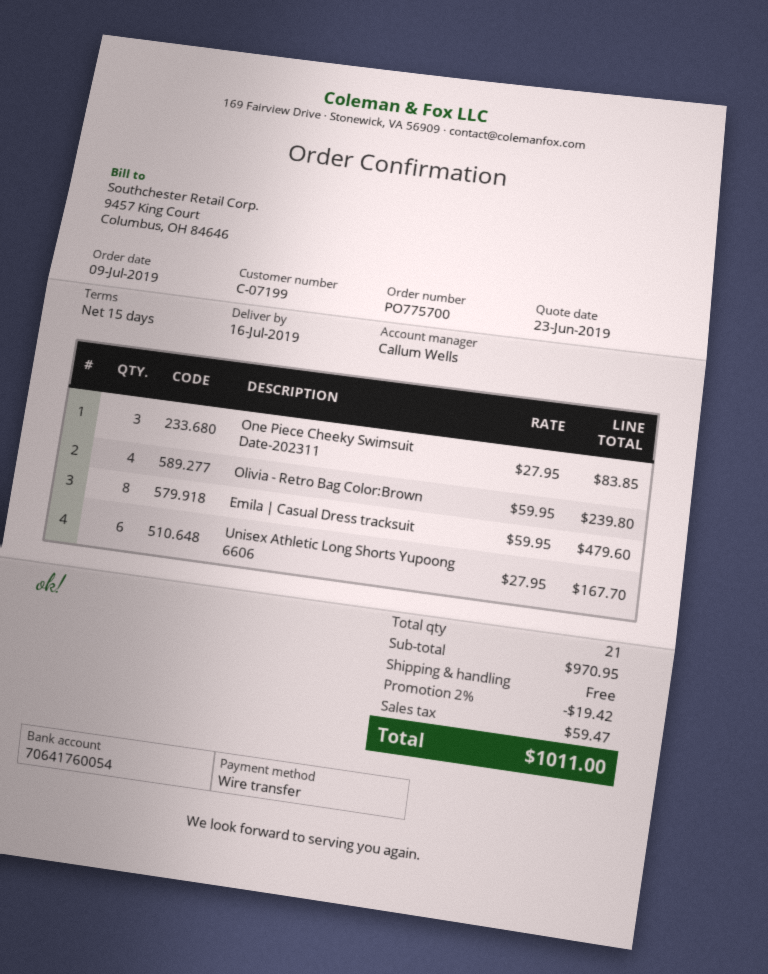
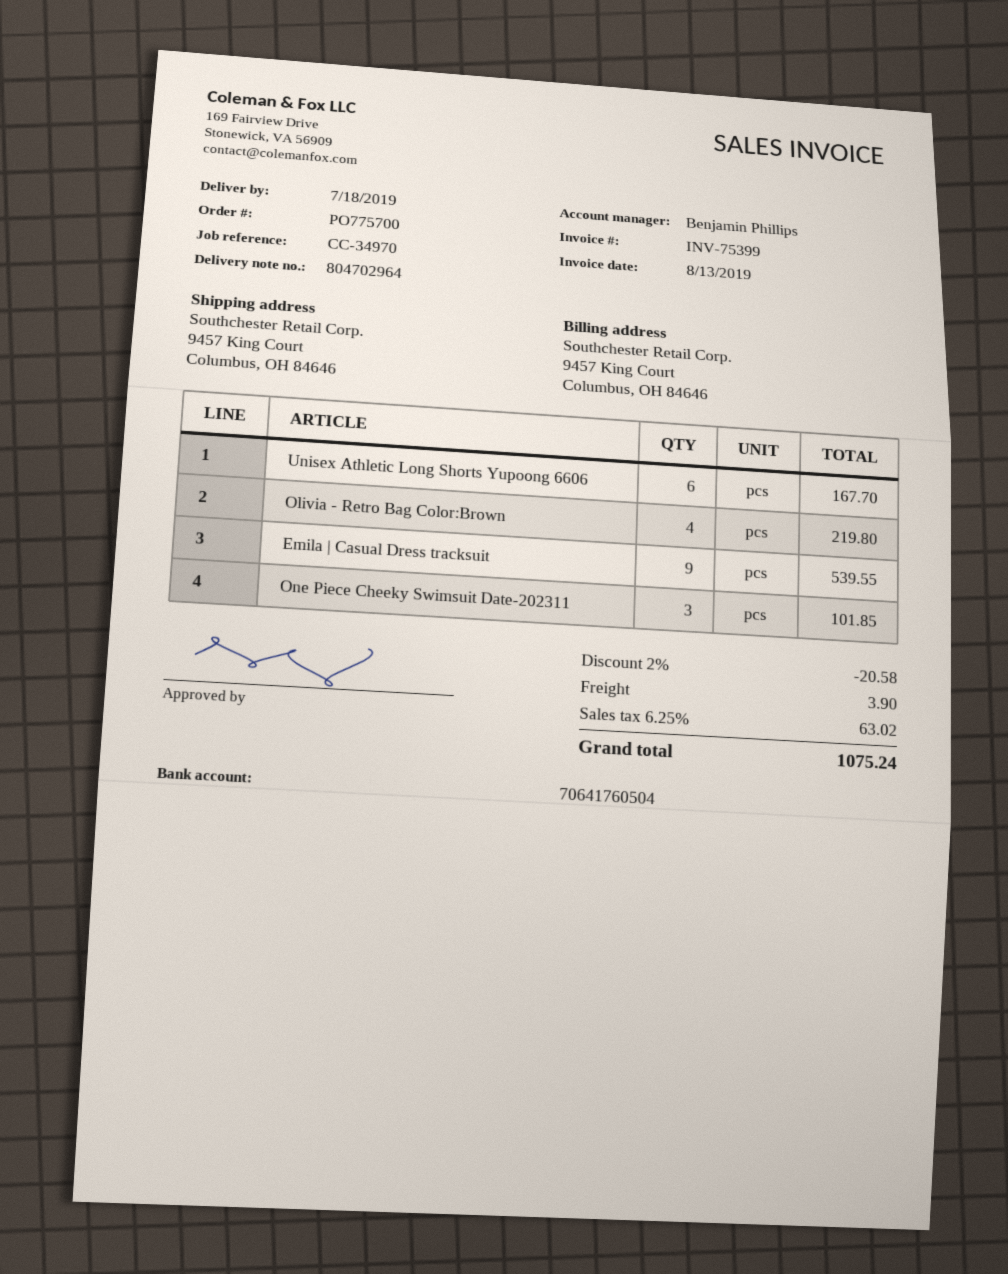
delivery date: 2019-07-16 -> 2019-07-18
sales rep: Callum Wells -> Benjamin Phillips
bank account: 70641760054 -> 70641760504
One Piece Cheeky Swimsuit Date-202311: 3 for 83.85 -> 3 for 101.85
Olivia - Retro Bag Color:Brown: 4 for 239.80 -> 4 for 219.80
Emila | Casual Dress tracksuit: 8 for 479.60 -> 9 for 539.55
discount: 2% = 19.42 -> 2% = 20.58
shipping: 0.00 -> 3.90
tax: 59.47 -> 63.02
total: 1011.00 -> 1075.24

